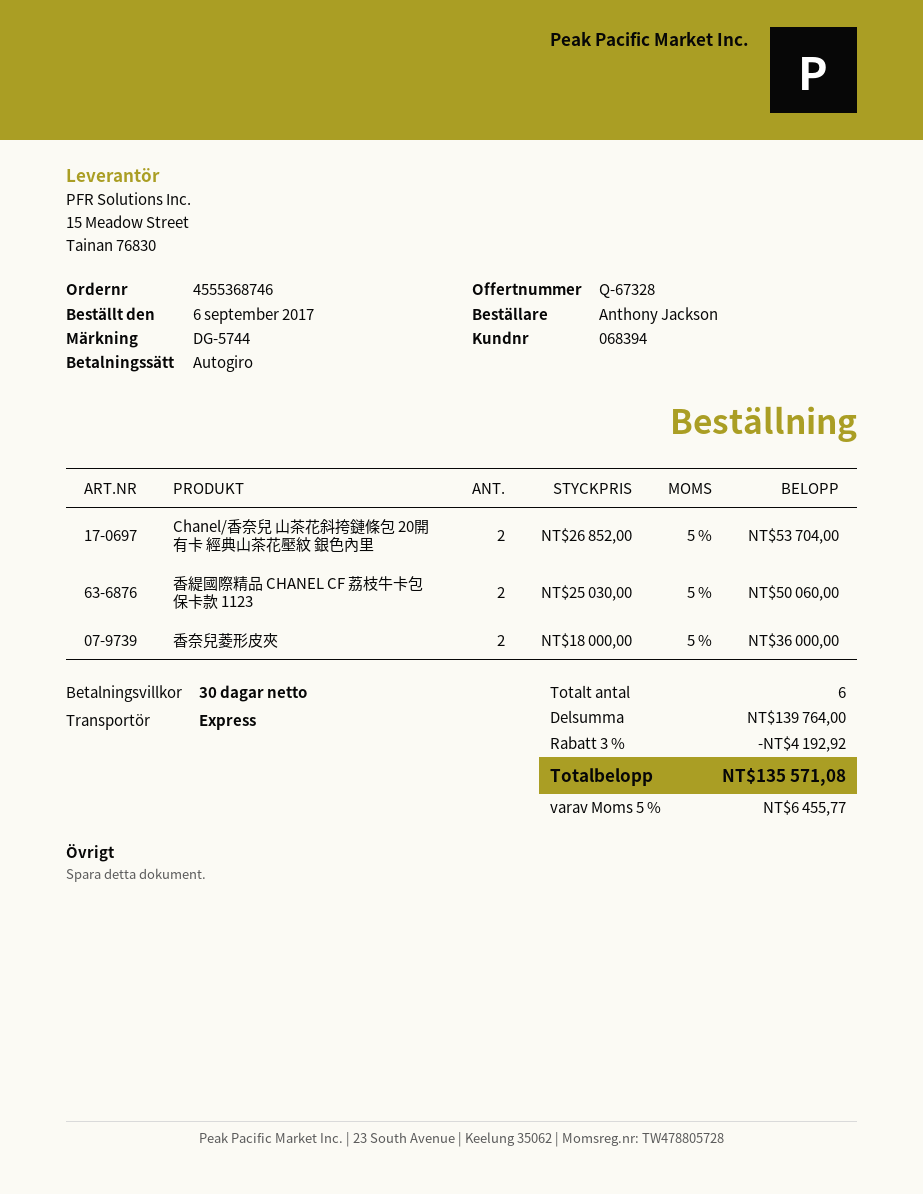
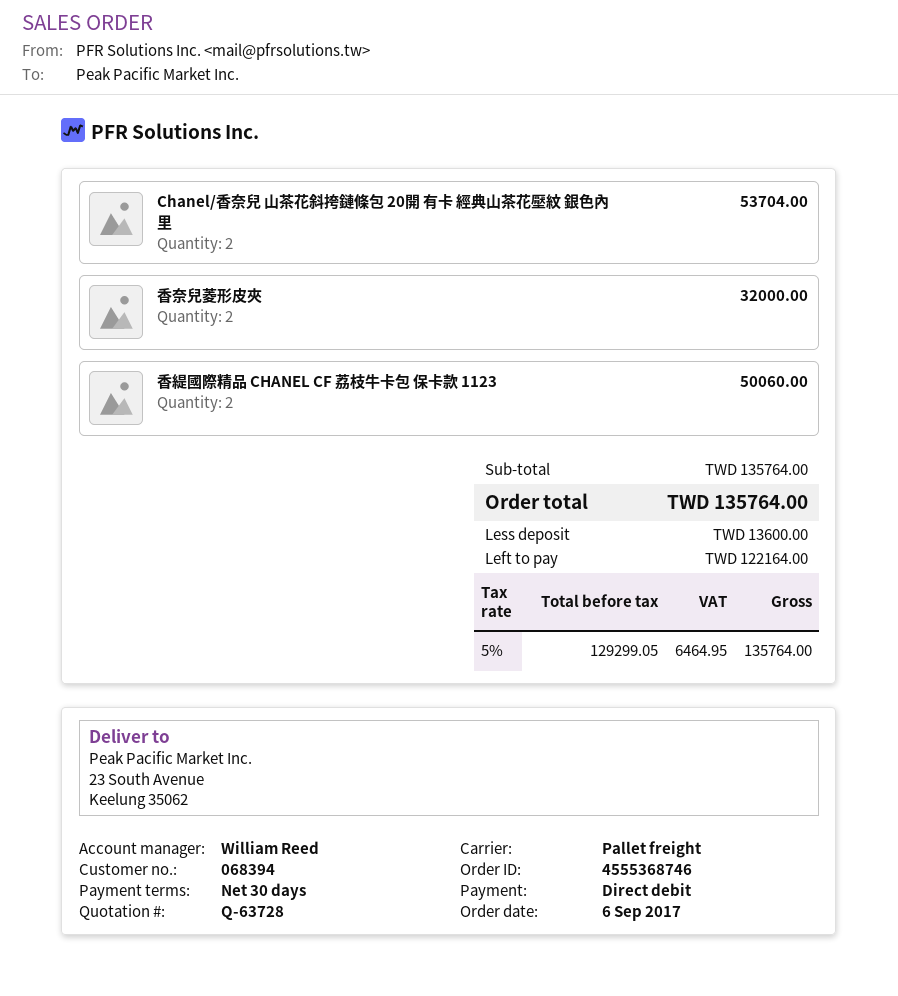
quote number: Q-67328 -> Q-63728
shipping method: express -> pallet freight
香奈兒菱形皮夾: 2 for 36000.00 -> 2 for 32000.00
subtotal: 139764.00 -> 135764.00
discount: 3% = 4192.92 -> none
tax: 5% = 6455.77 -> 5% = 6464.95
total: 135571.08 -> 135764.00

